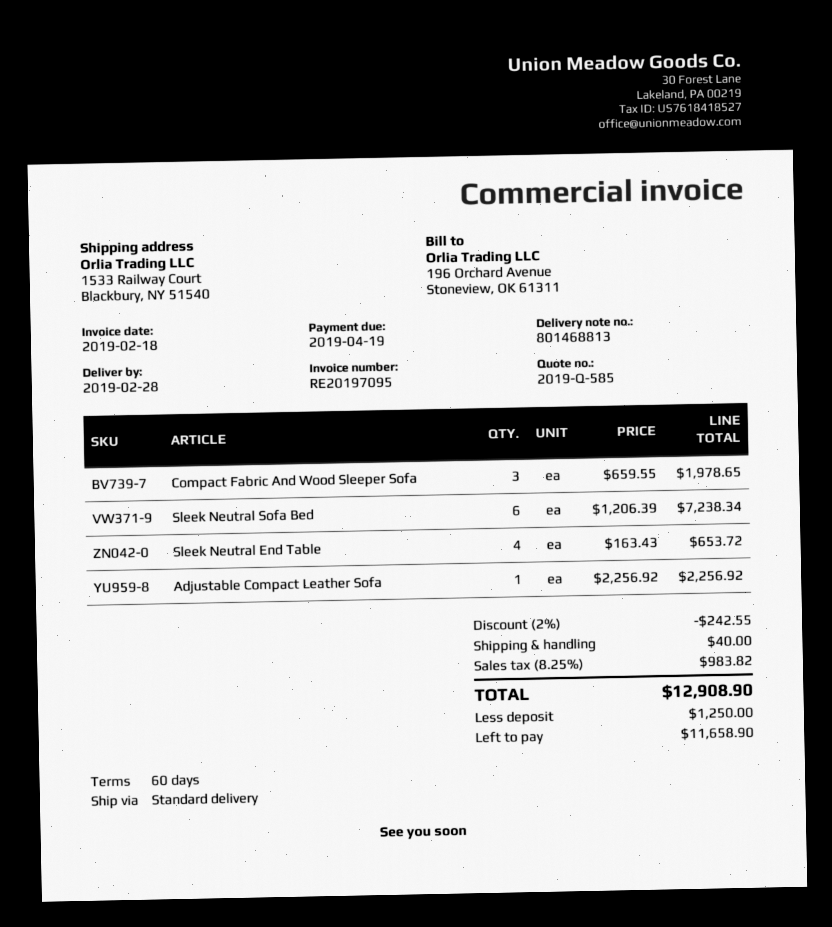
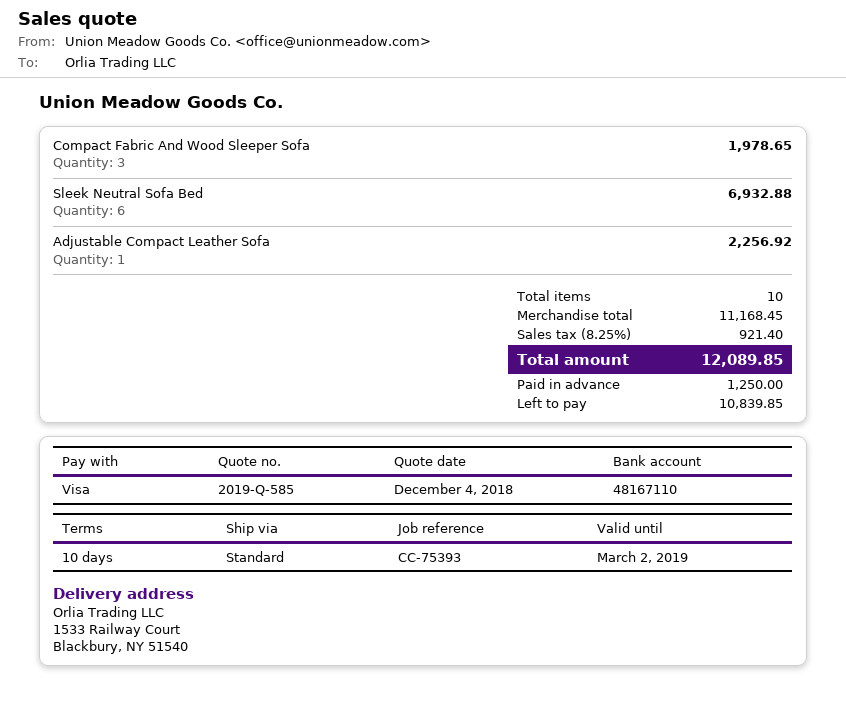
payment terms: 60 days -> 10 days
Sleek Neutral Sofa Bed: 6 for 7238.34 -> 6 for 6932.88
Sleek Neutral End Table: 4 for 653.72 -> none
discount: 2% = 242.55 -> none
shipping: 40.00 -> none
tax: 8.25% = 983.82 -> 8.25% = 921.40
total: 12908.90 -> 12089.85
balance: 11658.90 -> 10839.85

